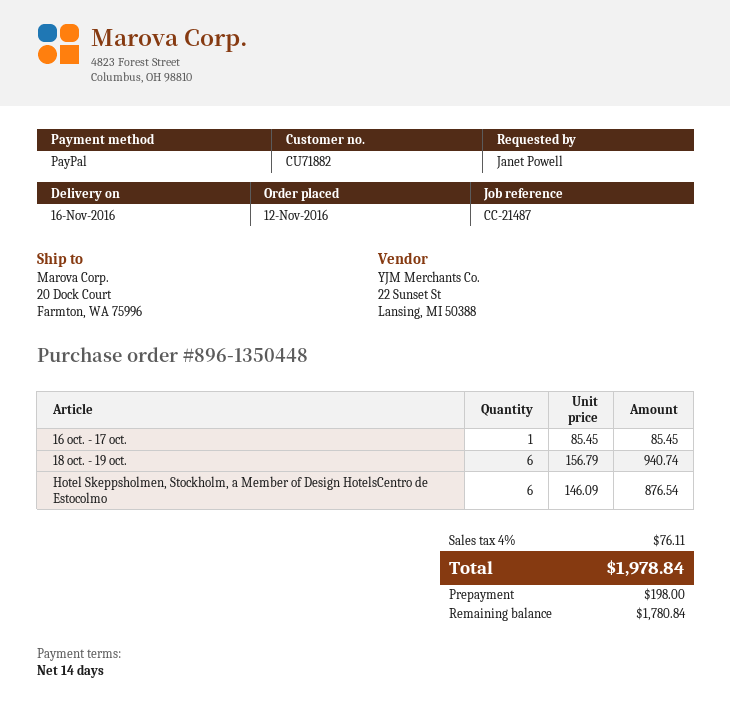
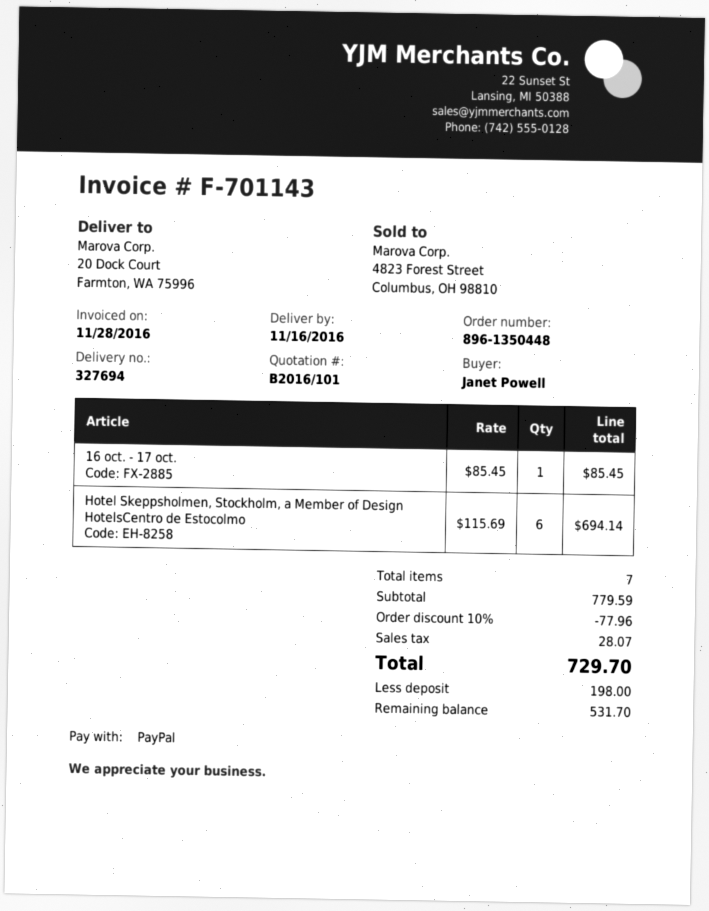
18 oct. - 19 oct.: 6 x 156.79 = 940.74 -> none
Hotel Skeppsholmen, Stockholm, a Member of Design HotelsCentro de Estocolmo: 6 x 146.09 = 876.54 -> 6 x 115.69 = 694.14
discount: none -> 10% = 77.96
tax: 76.11 -> 28.07
total: 1978.84 -> 729.70
balance: 1780.84 -> 531.70

